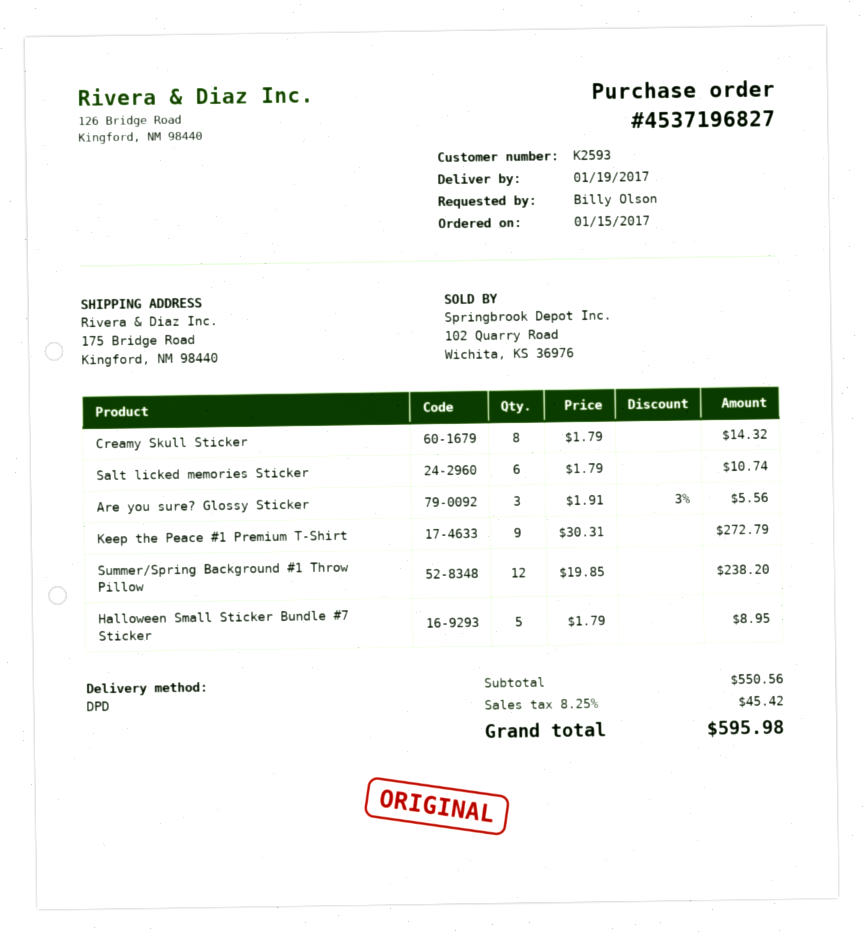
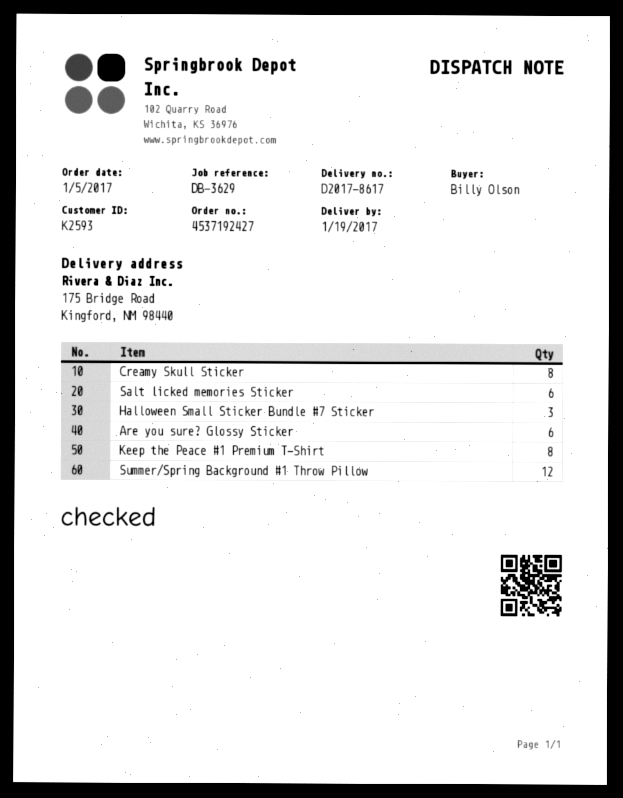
order number: 4537196827 -> 4537192427
order date: 2017-01-15 -> 2017-01-05
Are you sure? Glossy Sticker: 3 -> 6
Keep the Peace #1 Premium T-Shirt: 9 -> 8
Halloween Small Sticker Bundle #7 Sticker: 5 -> 3

